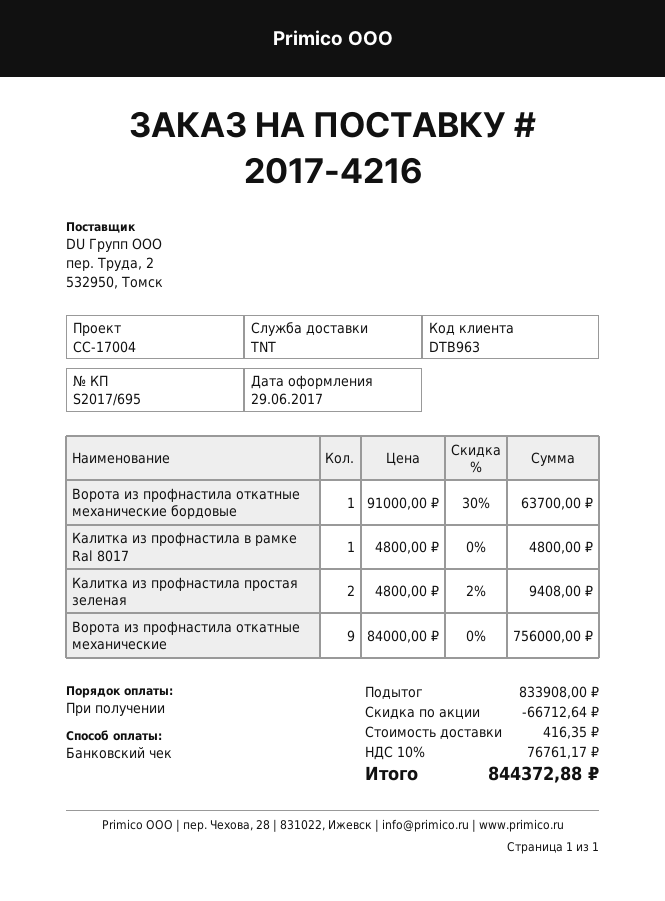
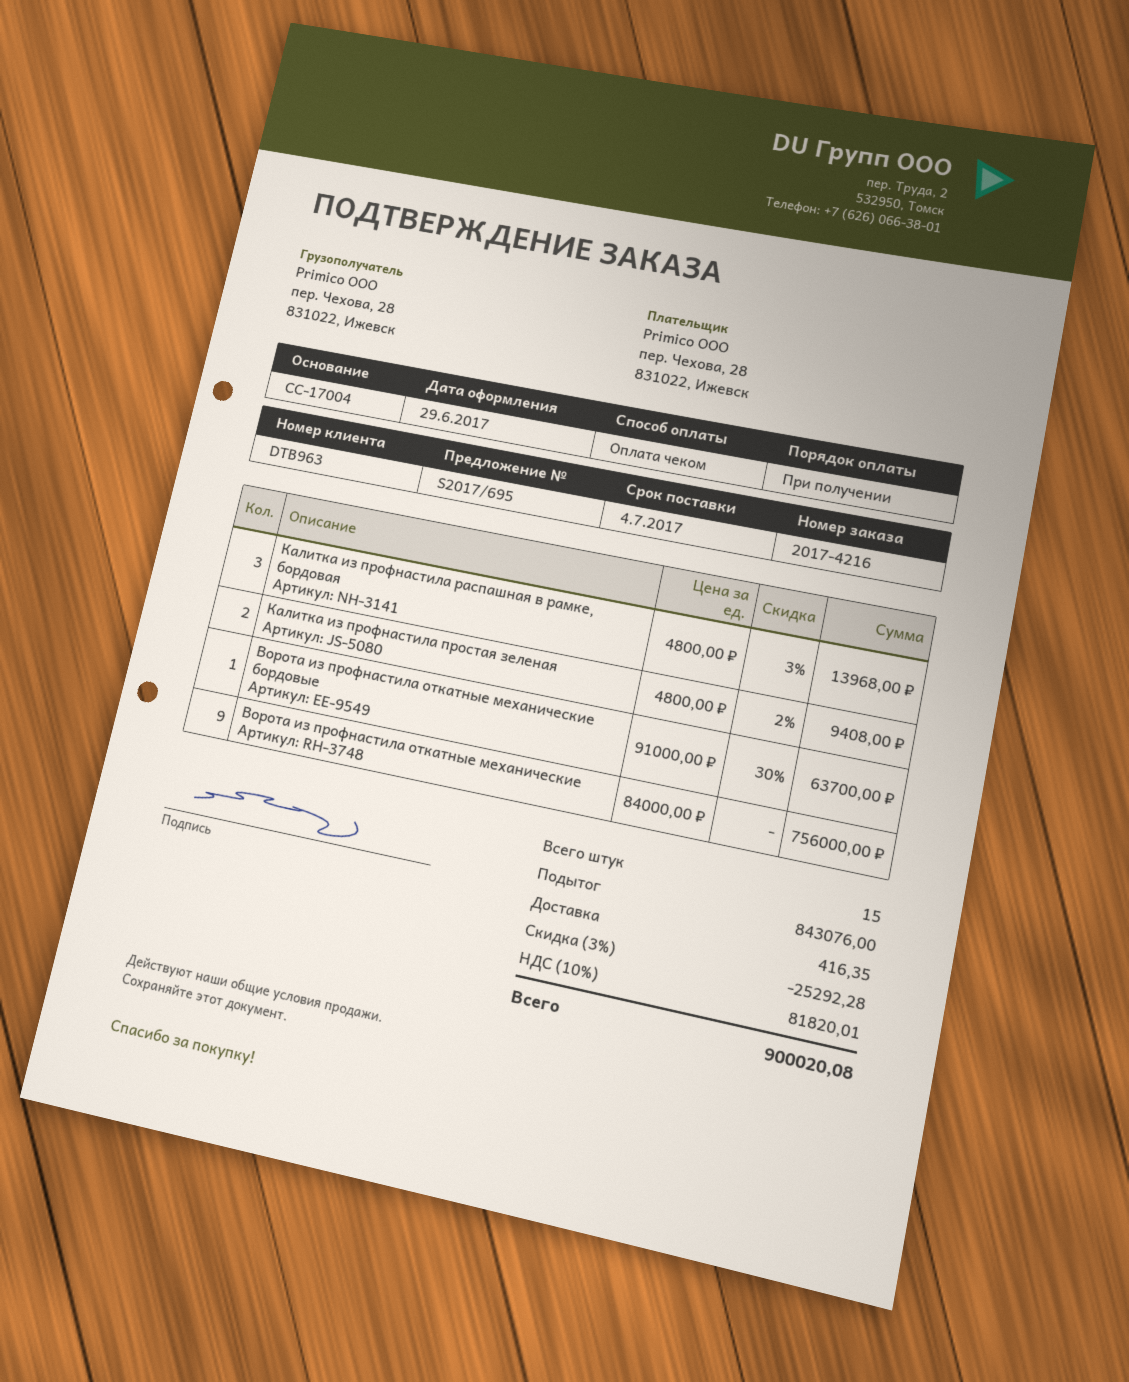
Калитка из профнастила в рамке Ral 8017: 1 x 4800.00 = 4800.00 -> none
Калитка из профнастила распашная в рамке, бордовая: none -> 3 x 4800.00 - 3% = 13968.00
subtotal: 833908.00 -> 843076.00
discount: 66712.64 -> 25292.28
tax: 10% = 76761.17 -> 10% = 81820.01
total: 844372.88 -> 900020.08

